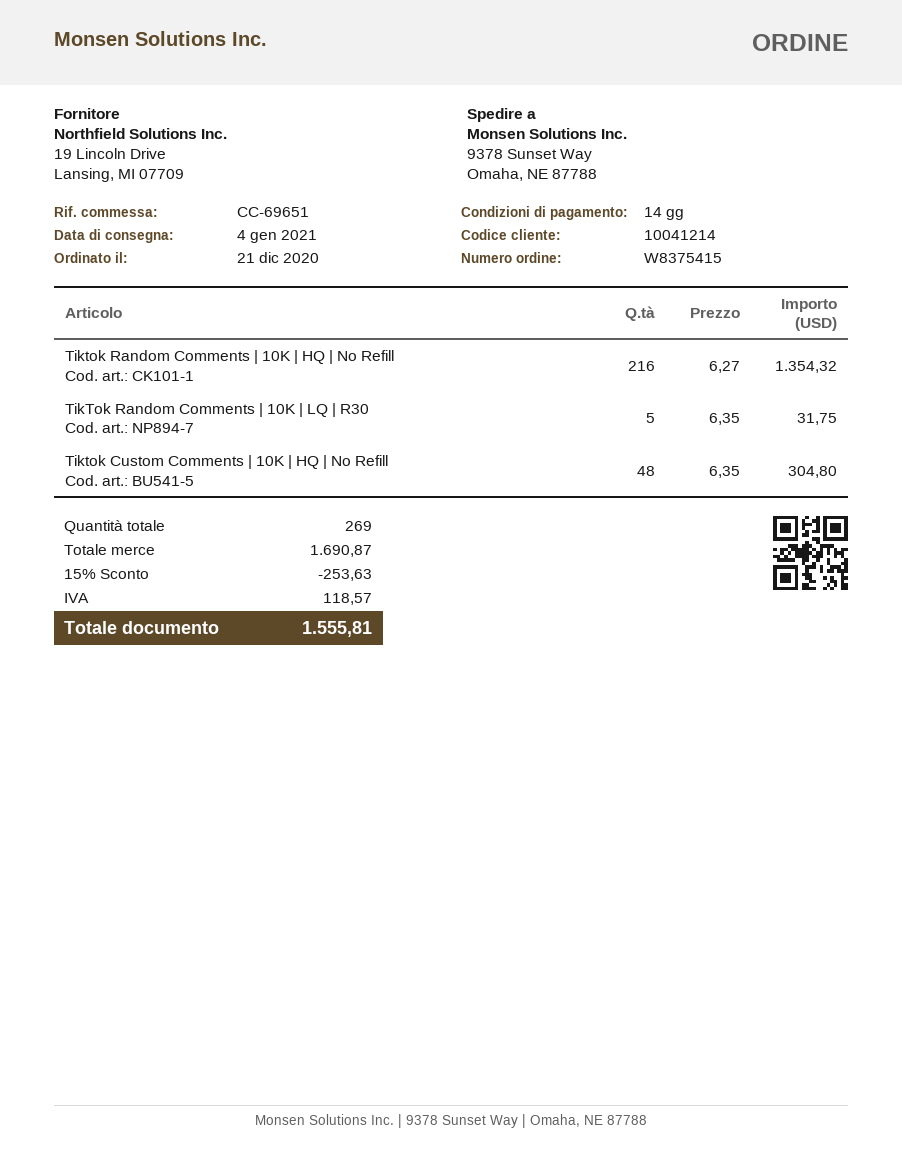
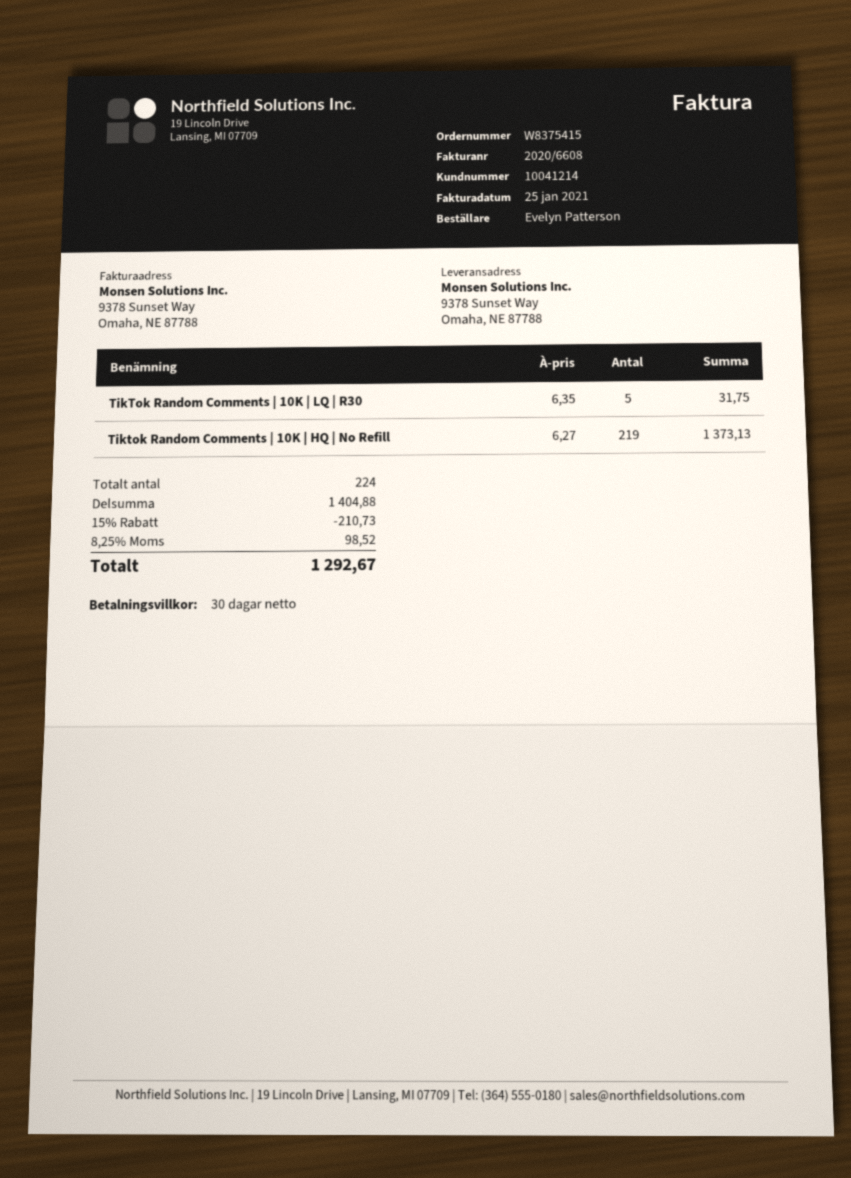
payment terms: 14 days -> 30 days
Tiktok Random Comments | 10K | HQ | No Refill: 216 x 6.27 = 1354.32 -> 219 x 6.27 = 1373.13
Tiktok Custom Comments | 10K | HQ | No Refill: 48 x 6.35 = 304.80 -> none
total quantity: 269 -> 224
subtotal: 1690.87 -> 1404.88
discount: 15% = 253.63 -> 15% = 210.73
tax: 118.57 -> 98.52
total: 1555.81 -> 1292.67

